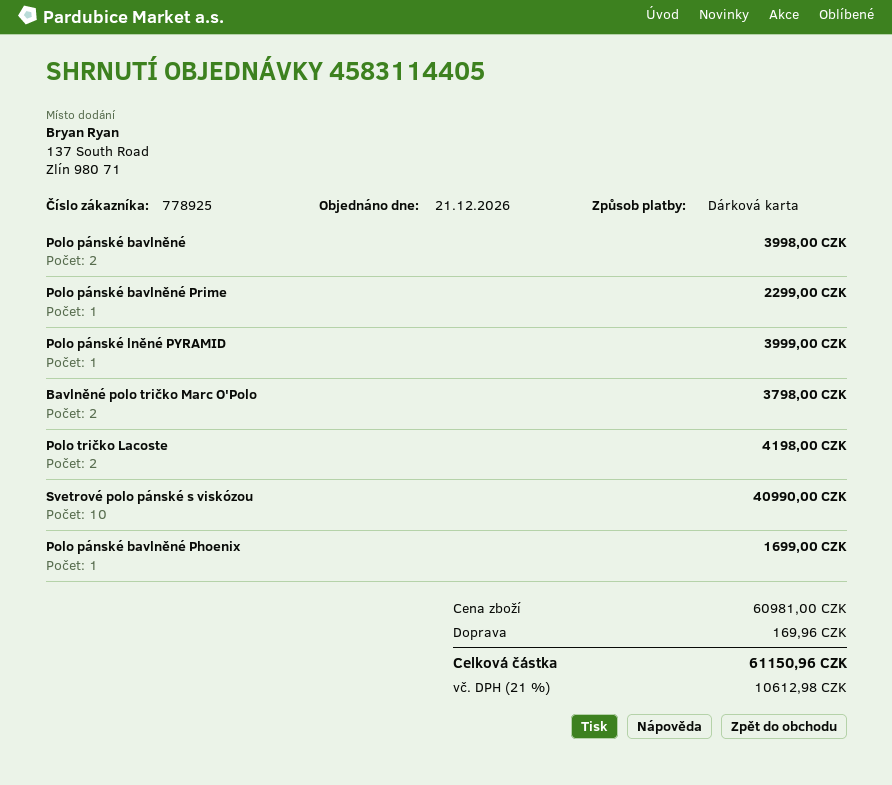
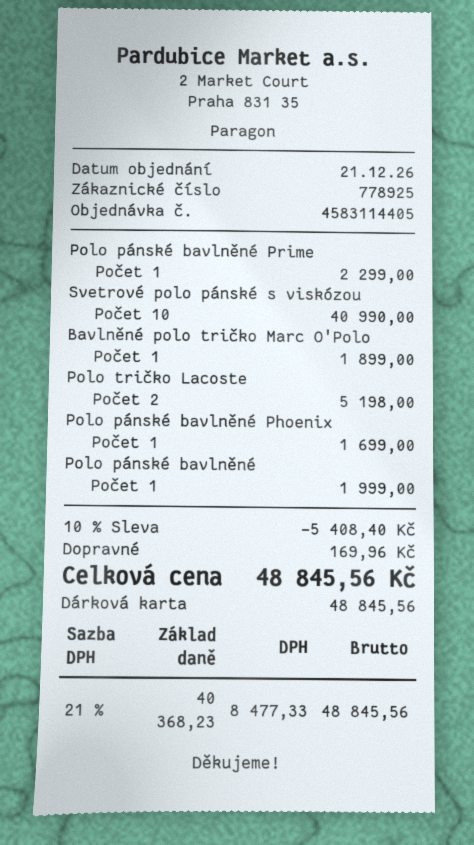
Polo pánské bavlněné: 2 for 3998.00 -> 1 for 1999.00
Polo pánské lněné PYRAMID: 1 for 3999.00 -> none
Bavlněné polo tričko Marc O'Polo: 2 for 3798.00 -> 1 for 1899.00
Polo tričko Lacoste: 2 for 4198.00 -> 2 for 5198.00
discount: none -> 10% = 5408.40
tax: 21% = 10612.98 -> 21% = 8477.33
total: 61150.96 -> 48845.56

